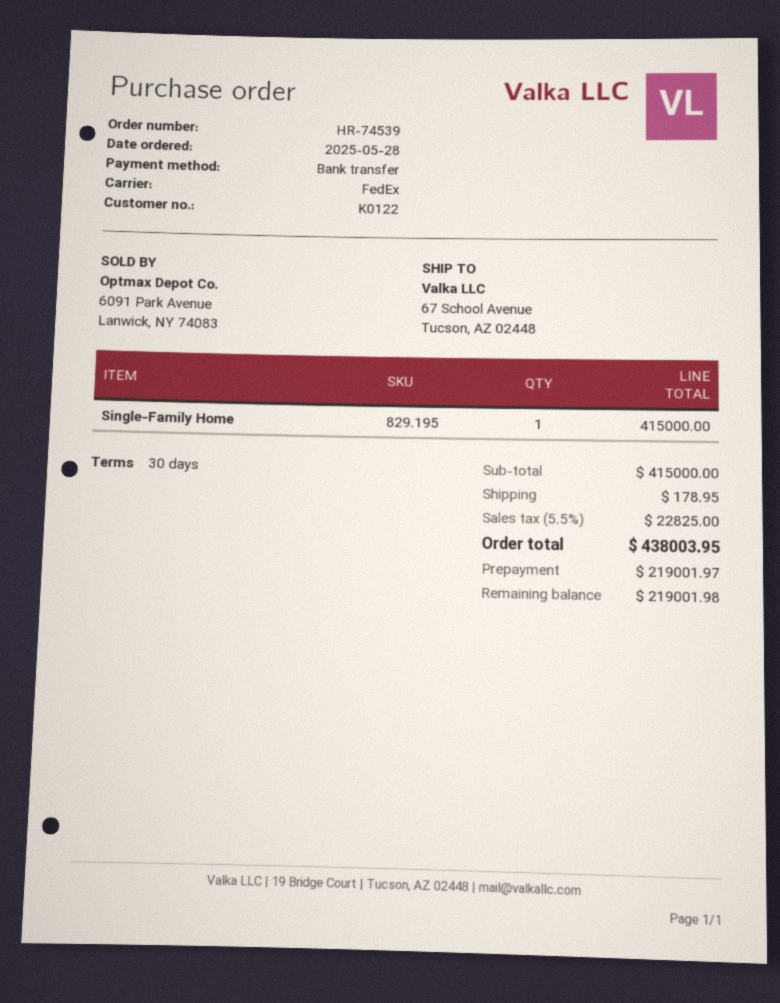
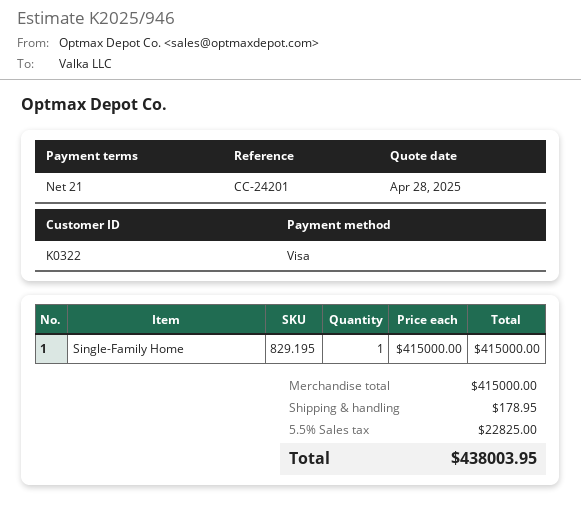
payment terms: 30 days -> 21 days
customer number: K0122 -> K0322
payment method: bank transfer -> Visa

